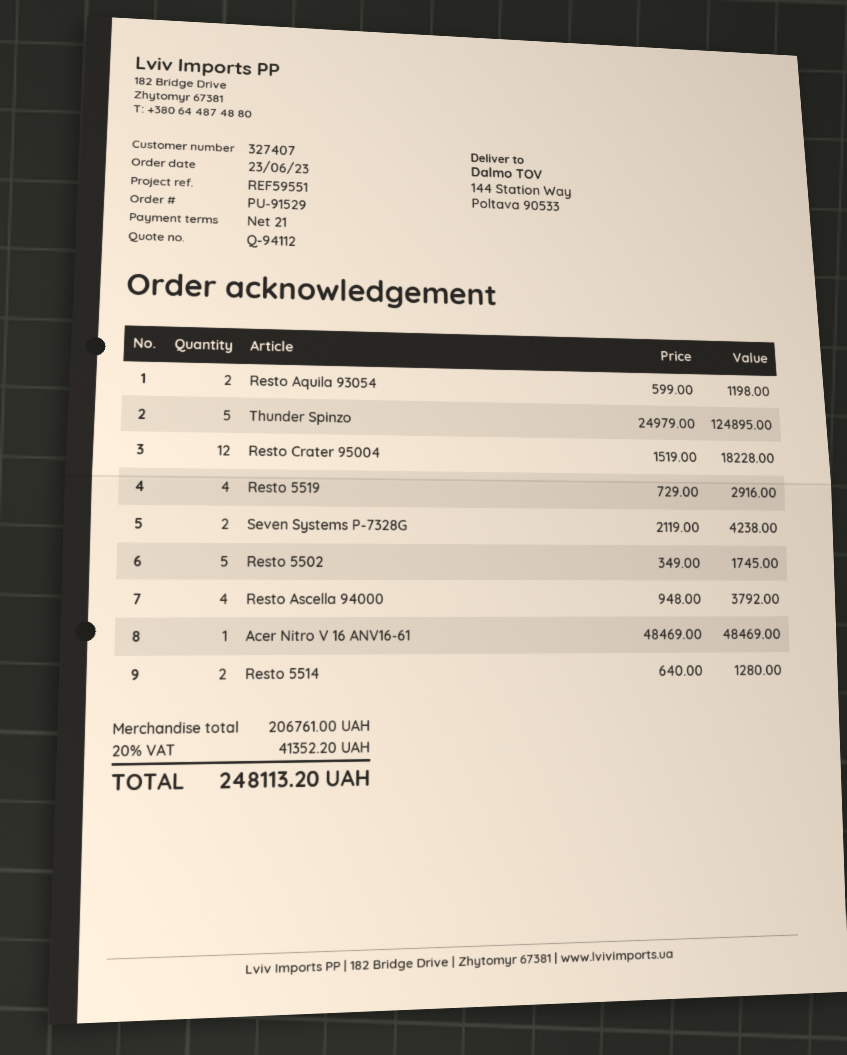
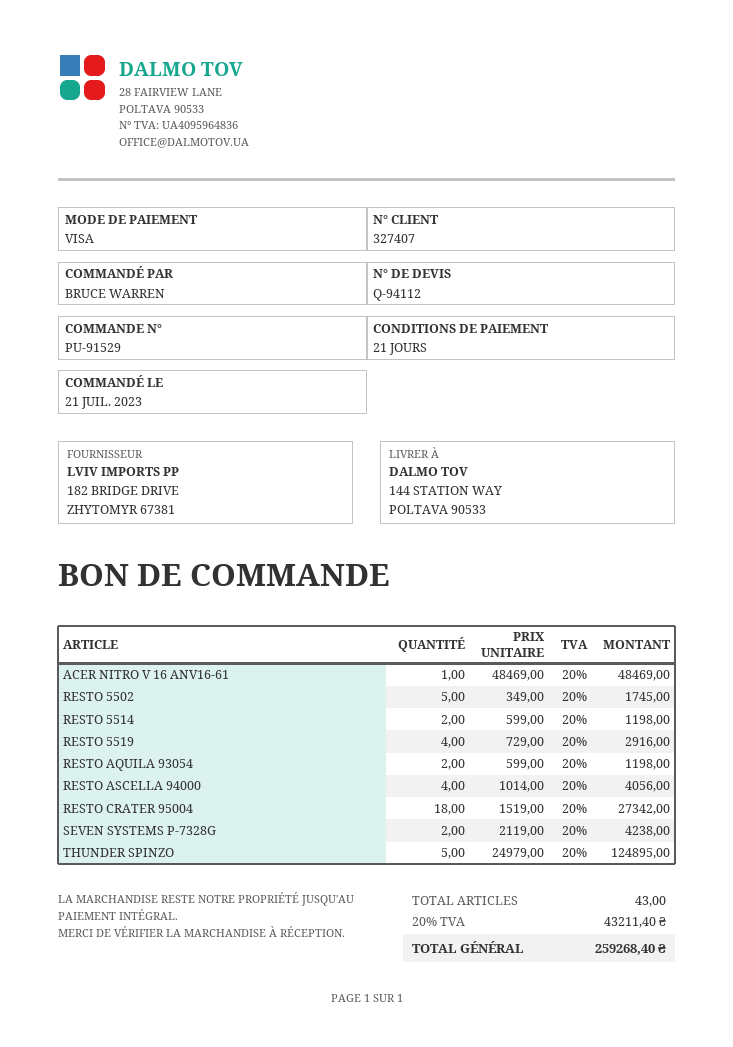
order date: 2023-06-23 -> 2023-07-21
Resto Crater 95004: 12 x 1519.00 = 18228.00 -> 18 x 1519.00 = 27342.00
Resto Ascella 94000: 4 x 948.00 = 3792.00 -> 4 x 1014.00 = 4056.00
Resto 5514: 2 x 640.00 = 1280.00 -> 2 x 599.00 = 1198.00
tax: 20% = 41352.20 -> 20% = 43211.40
total: 248113.20 -> 259268.40

